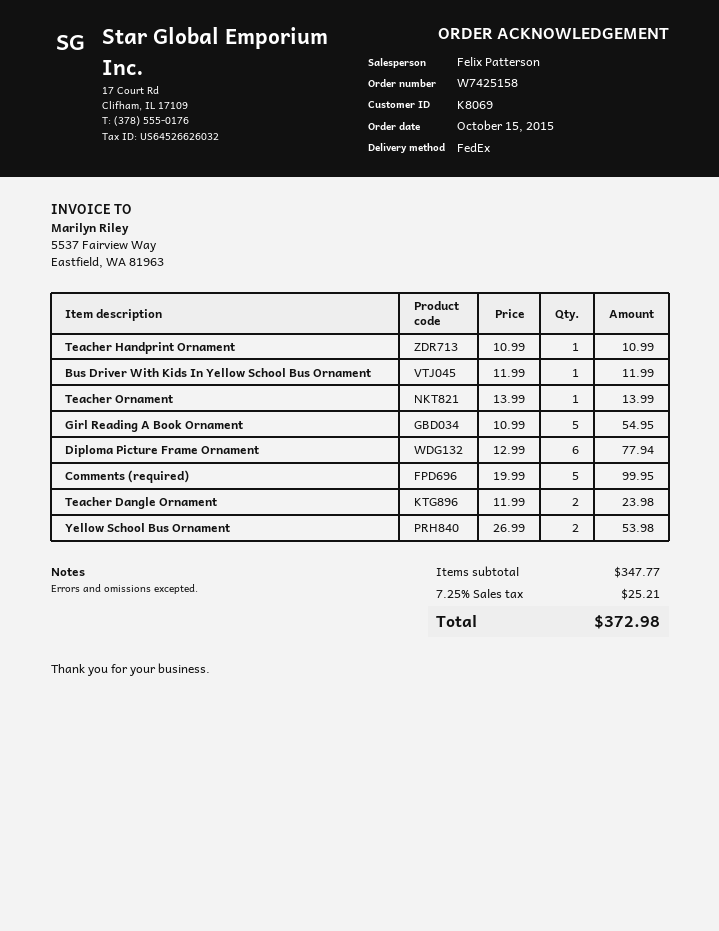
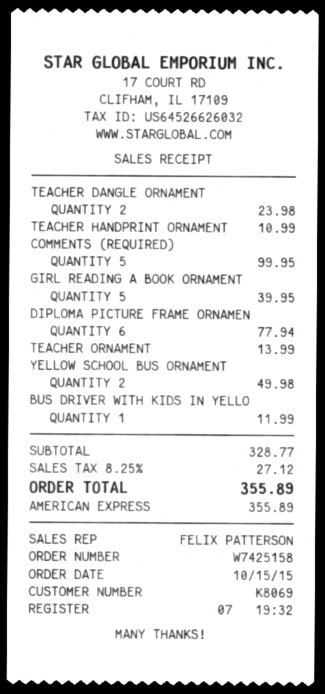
Girl Reading A Book Ornament: 5 for 54.95 -> 5 for 39.95
Yellow School Bus Ornament: 2 for 53.98 -> 2 for 49.98
subtotal: 347.77 -> 328.77
tax: 7.25% = 25.21 -> 8.25% = 27.12
total: 372.98 -> 355.89

